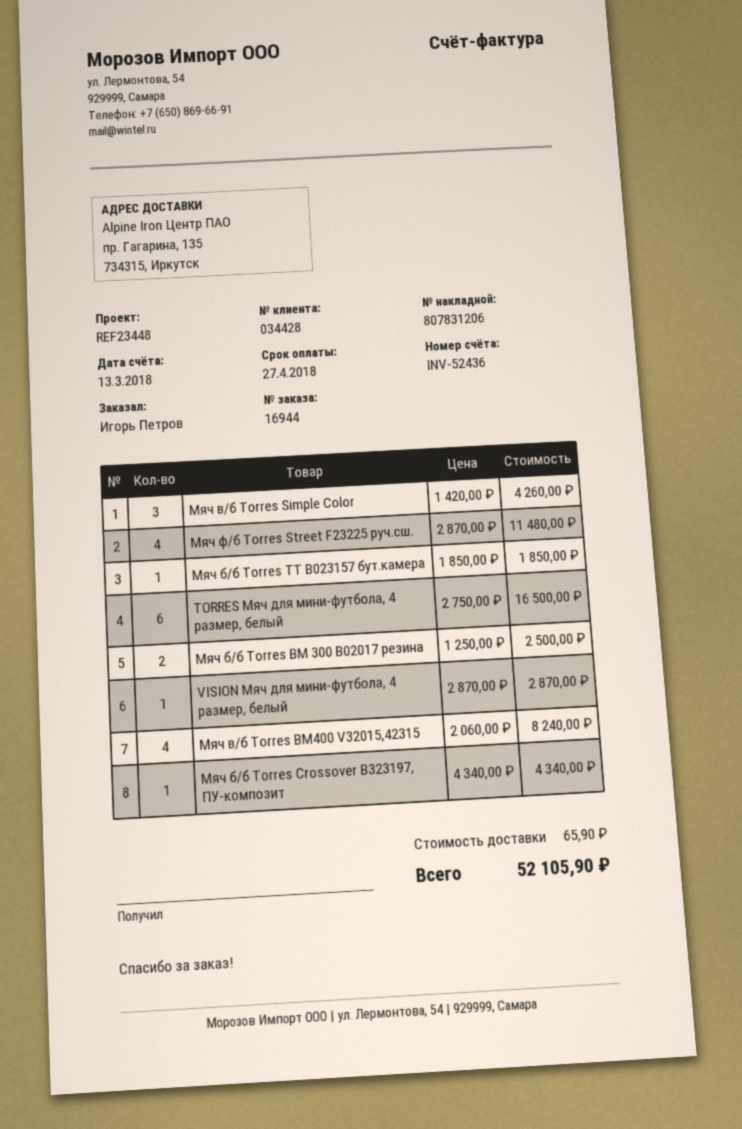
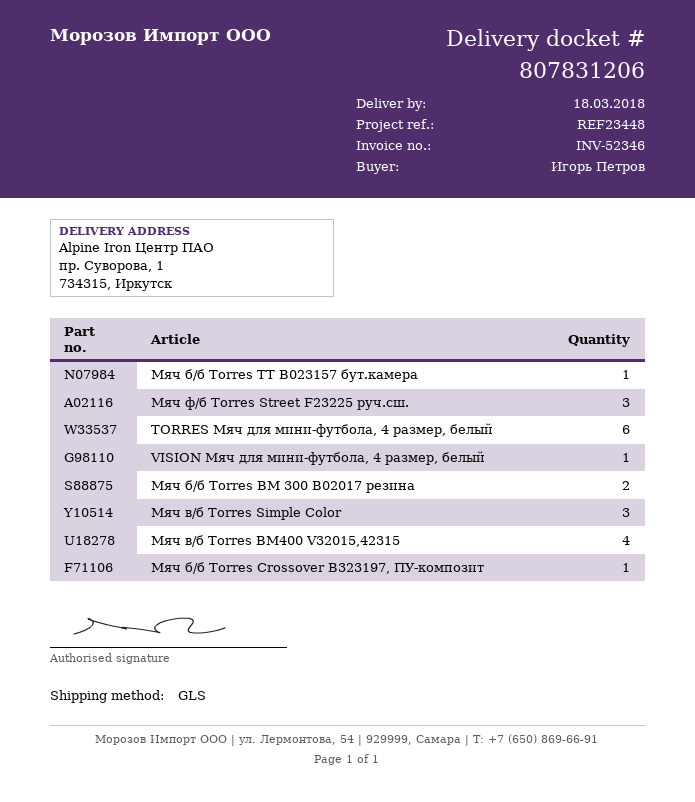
invoice number: INV-52436 -> INV-52346
ship to: пр. Гагарина, 135, 734315, Иркутск -> пр. Суворова, 1, 734315, Иркутск
Мяч ф/б Torres Street F23225 руч.сш.: 4 -> 3

